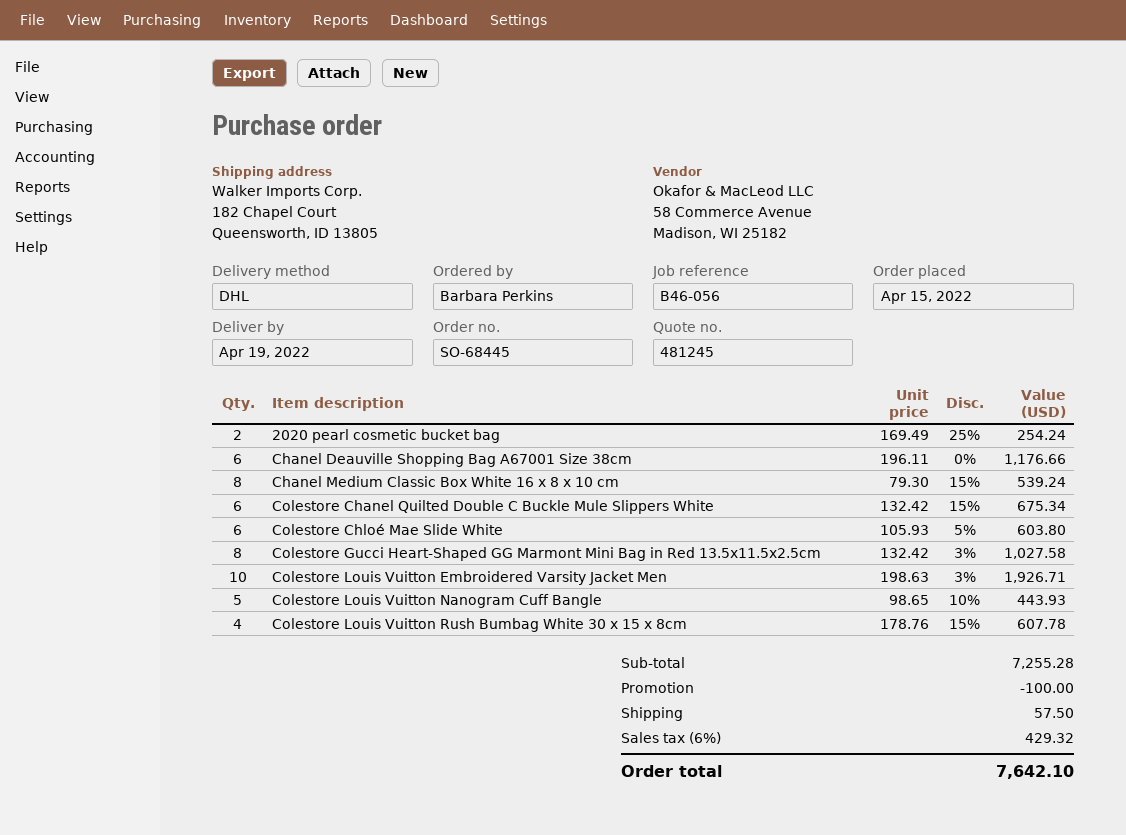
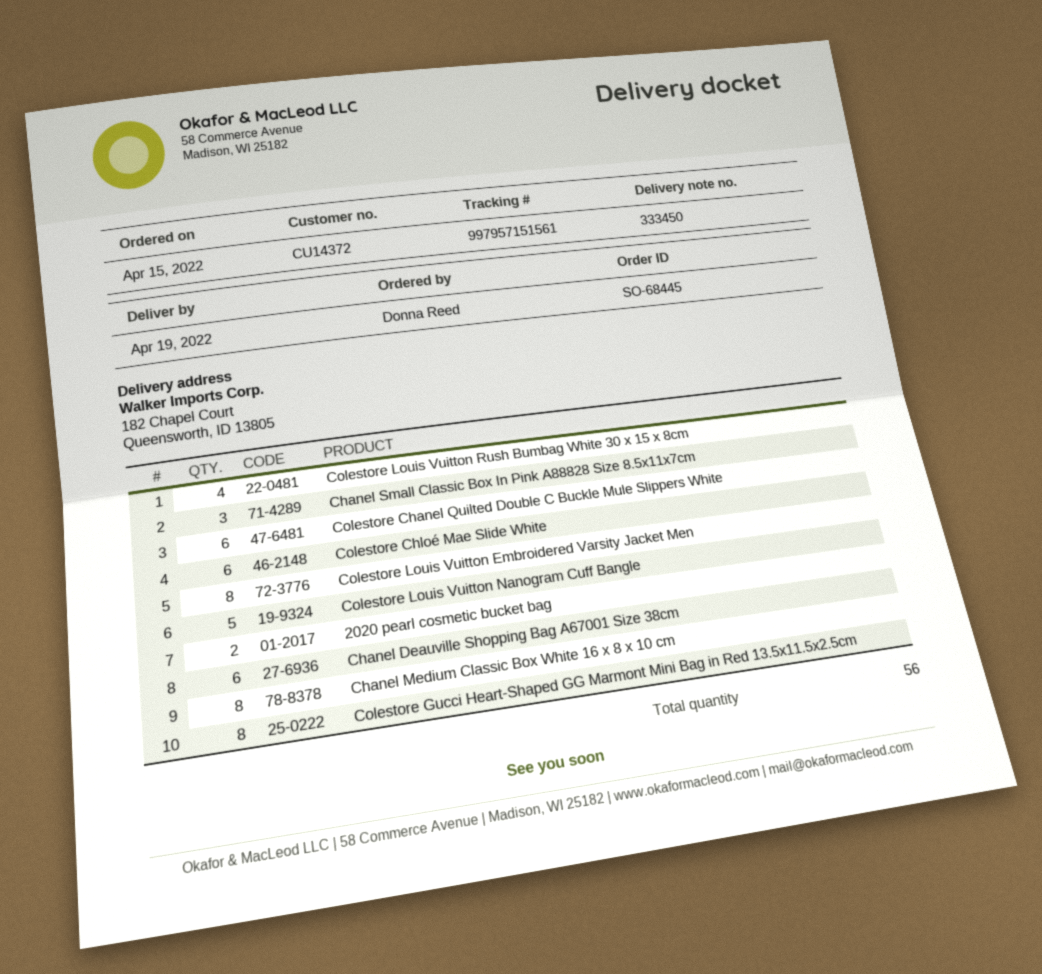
ordered by: Barbara Perkins -> Donna Reed
Colestore Louis Vuitton Embroidered Varsity Jacket Men: 10 -> 8
Chanel Small Classic Box In Pink A88828 Size 8.5x11x7cm: none -> 3

